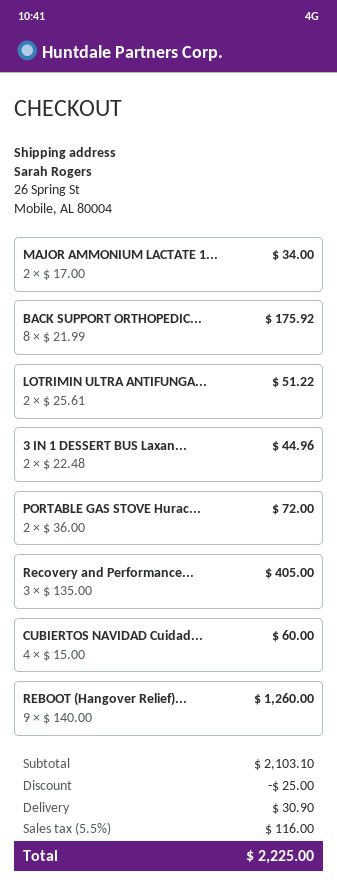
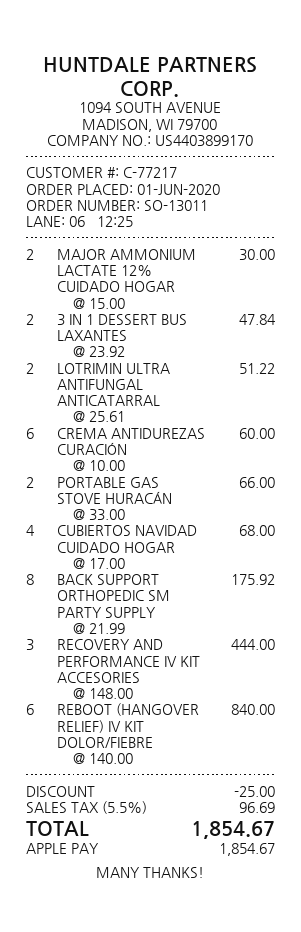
MAJOR AMMONIUM LACTATE 1...: 2 x 17.00 = 34.00 -> 2 x 15.00 = 30.00
3 IN 1 DESSERT BUS Laxan...: 2 x 22.48 = 44.96 -> 2 x 23.92 = 47.84
PORTABLE GAS STOVE Hurac...: 2 x 36.00 = 72.00 -> 2 x 33.00 = 66.00
Recovery and Performance...: 3 x 135.00 = 405.00 -> 3 x 148.00 = 444.00
CUBIERTOS NAVIDAD Cuidad...: 4 x 15.00 = 60.00 -> 4 x 17.00 = 68.00
REBOOT (Hangover Relief)...: 9 x 140.00 = 1260.00 -> 6 x 140.00 = 840.00
CREMA ANTIDUREZAS CURACIÓN: none -> 6 x 10.00 = 60.00
shipping: 30.90 -> none
tax: 5.5% = 116.00 -> 5.5% = 96.69
total: 2225.00 -> 1854.67

